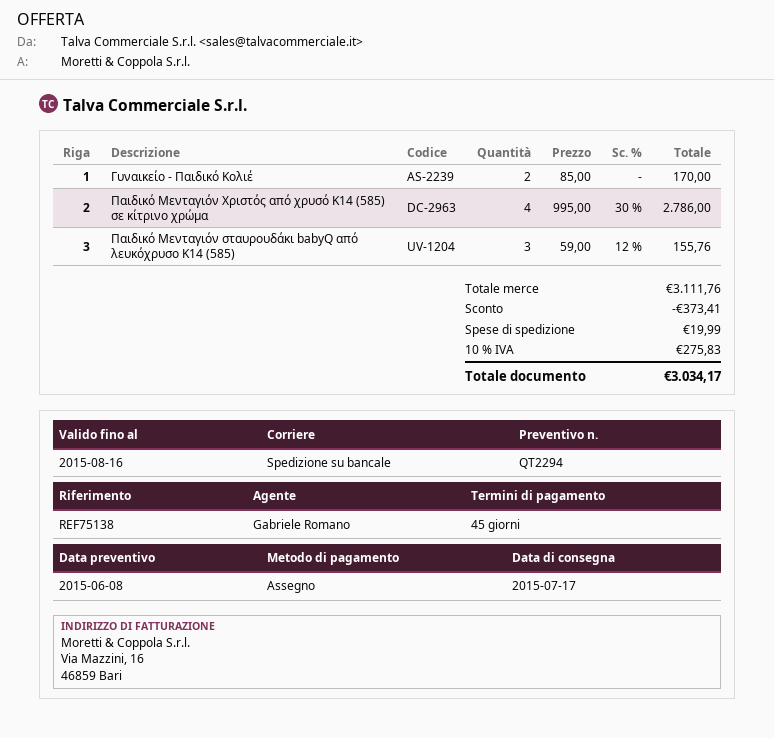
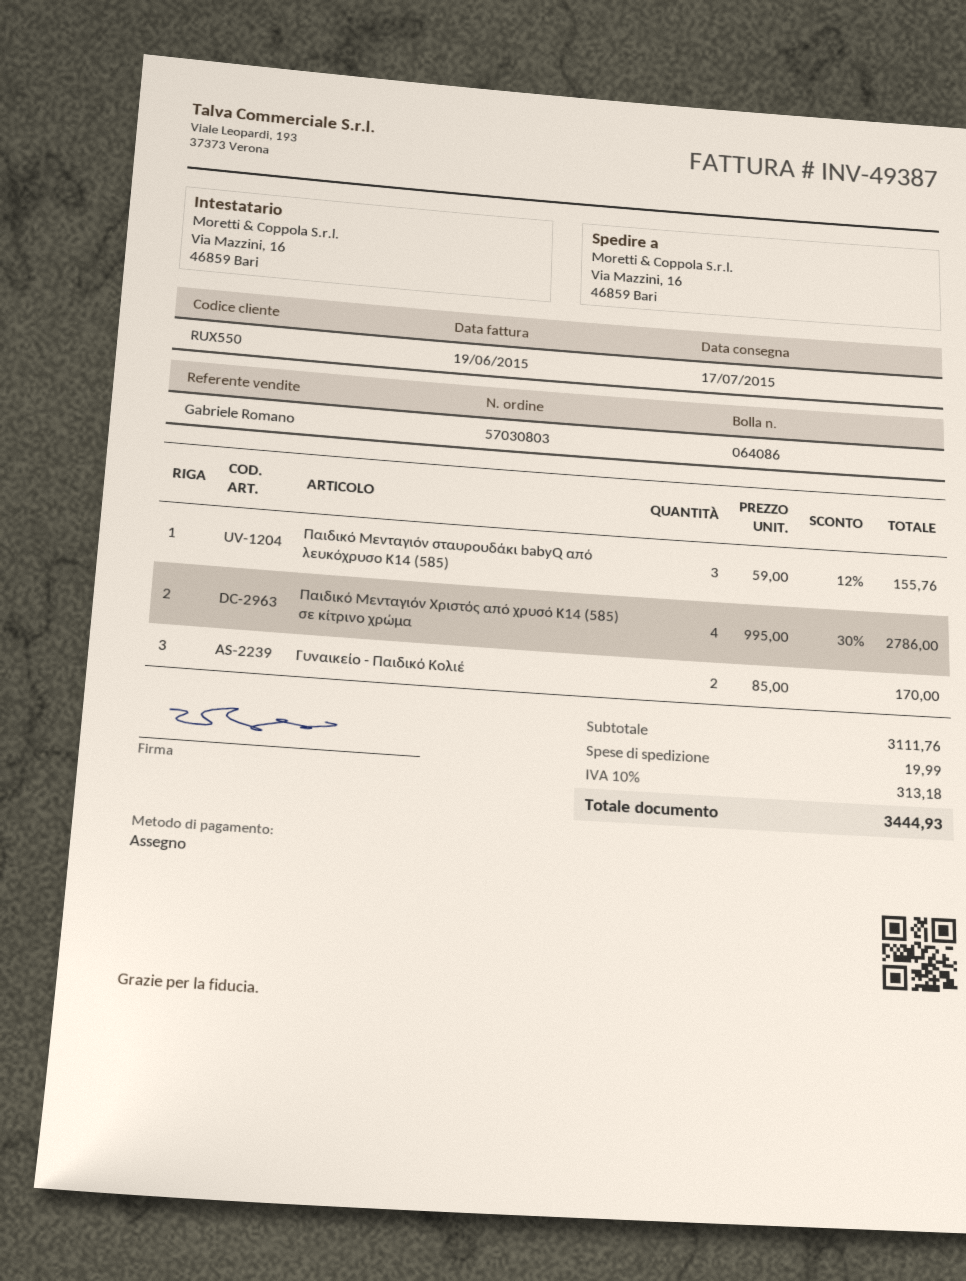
discount: 373.41 -> none
tax: 10% = 275.83 -> 10% = 313.18
total: 3034.17 -> 3444.93

